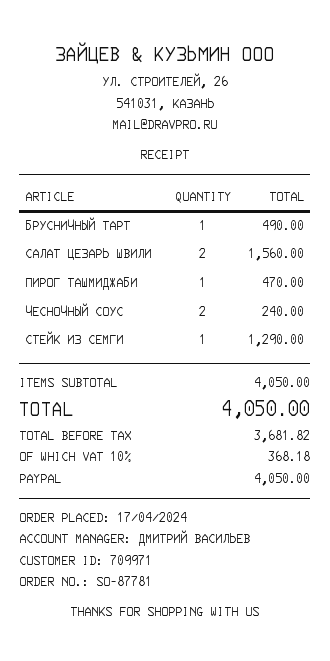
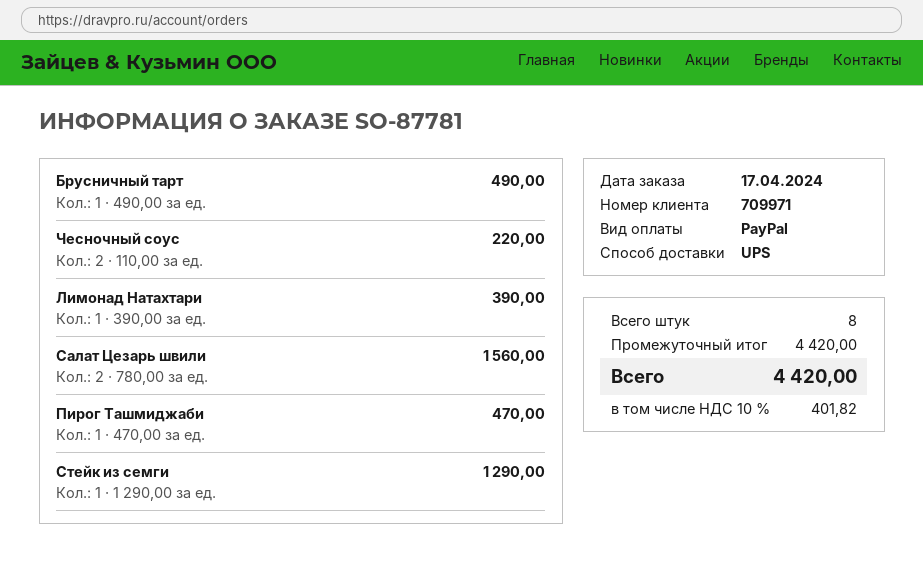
ЧЕСНОЧНЫЙ СОУС: 2 for 240.00 -> 2 for 220.00
Лимонад Натахтари: none -> 1 for 390.00
subtotal: 4050.00 -> 4420.00
tax: 10% = 368.18 -> 10% = 401.82
total: 4050.00 -> 4420.00

